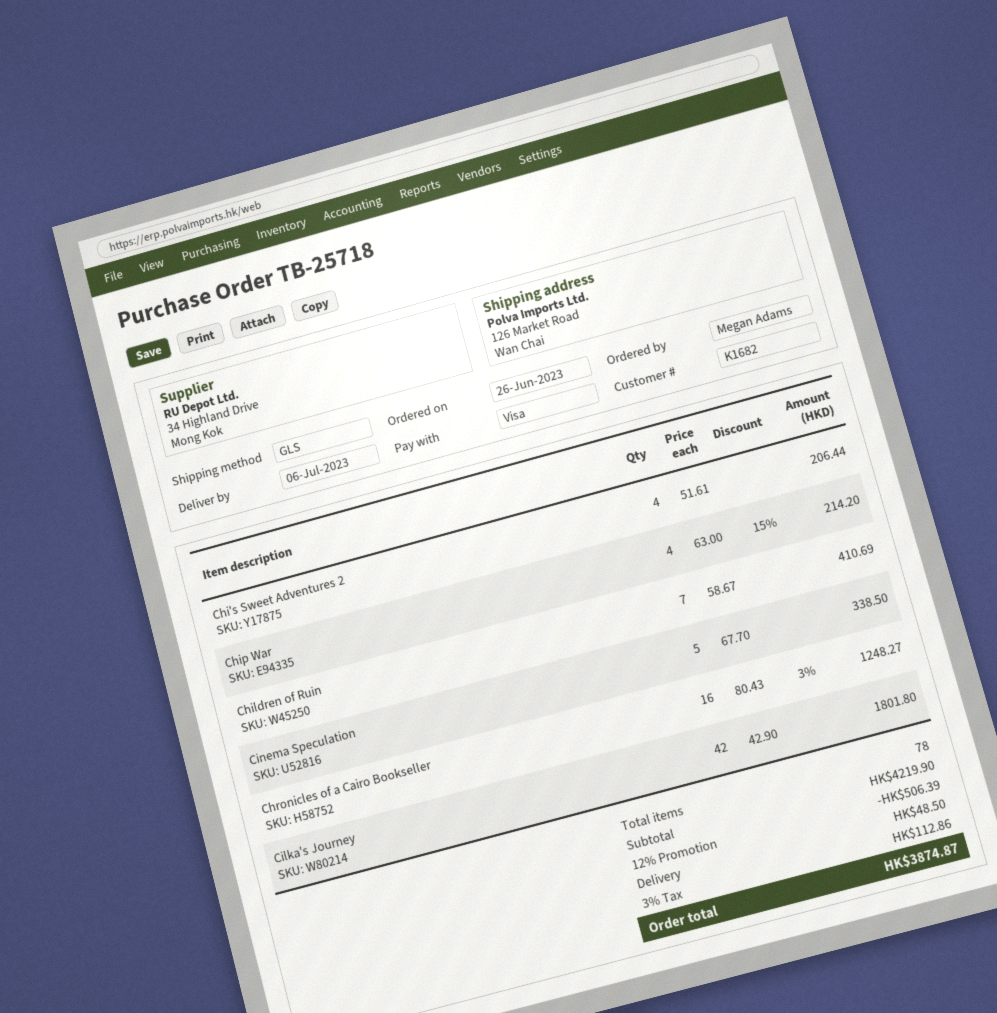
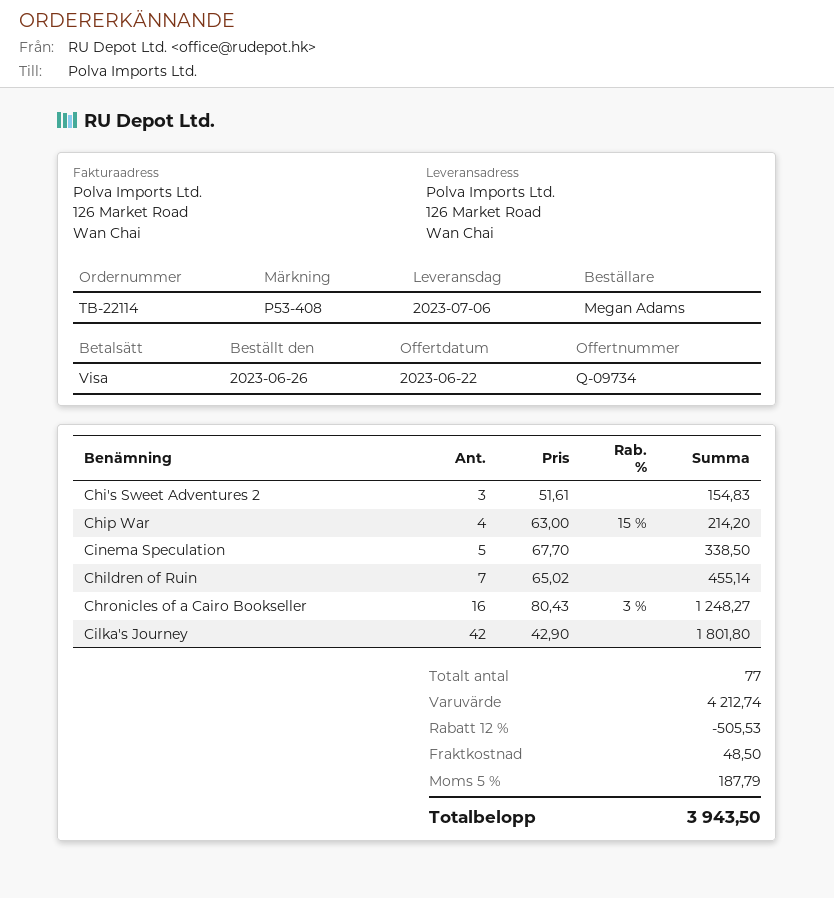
order number: TB-25718 -> TB-22114
Chi's Sweet Adventures 2: 4 x 51.61 = 206.44 -> 3 x 51.61 = 154.83
Children of Ruin: 7 x 58.67 = 410.69 -> 7 x 65.02 = 455.14
total quantity: 78 -> 77
subtotal: 4219.90 -> 4212.74
discount: 12% = 506.39 -> 12% = 505.53
tax: 3% = 112.86 -> 5% = 187.79
total: 3874.87 -> 3943.50

